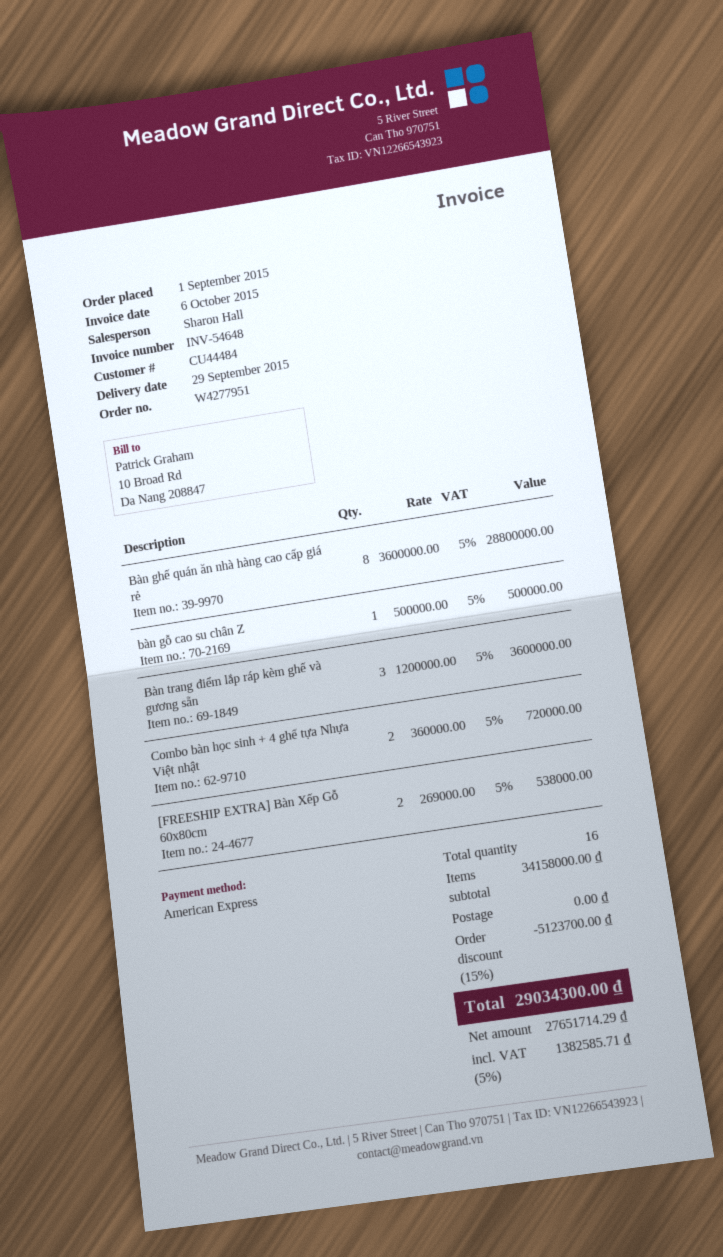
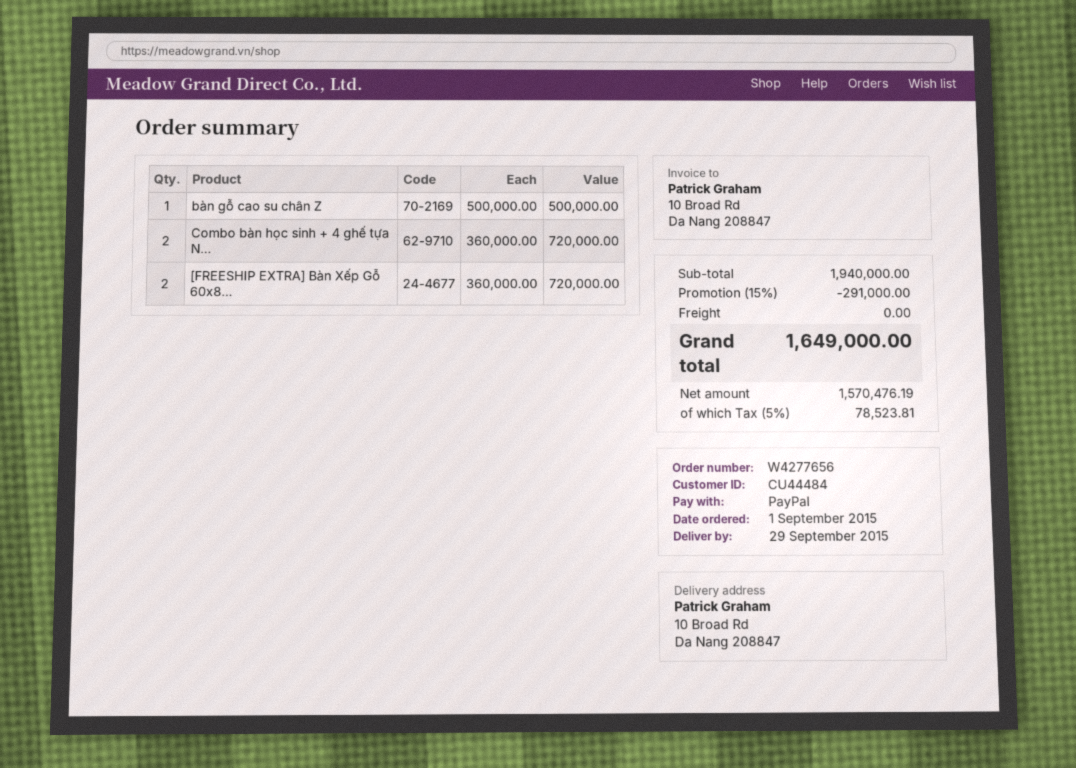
order number: W4277951 -> W4277656
payment method: American Express -> PayPal
Bàn ghế quán ăn nhà hàng cao cấp giá rẻ: 8 x 3600000.00 = 28800000.00 -> none
Bàn trang điểm lắp ráp kèm ghế và gương sẵn: 3 x 1200000.00 = 3600000.00 -> none
[FREESHIP EXTRA] Bàn Xếp Gỗ 60x80cm: 2 x 269000.00 = 538000.00 -> 2 x 360000.00 = 720000.00
subtotal: 34158000.00 -> 1940000.00
discount: 15% = 5123700.00 -> 15% = 291000.00
net: 27651714.29 -> 1570476.19
tax: 5% = 1382585.71 -> 5% = 78523.81
total: 29034300.00 -> 1649000.00

